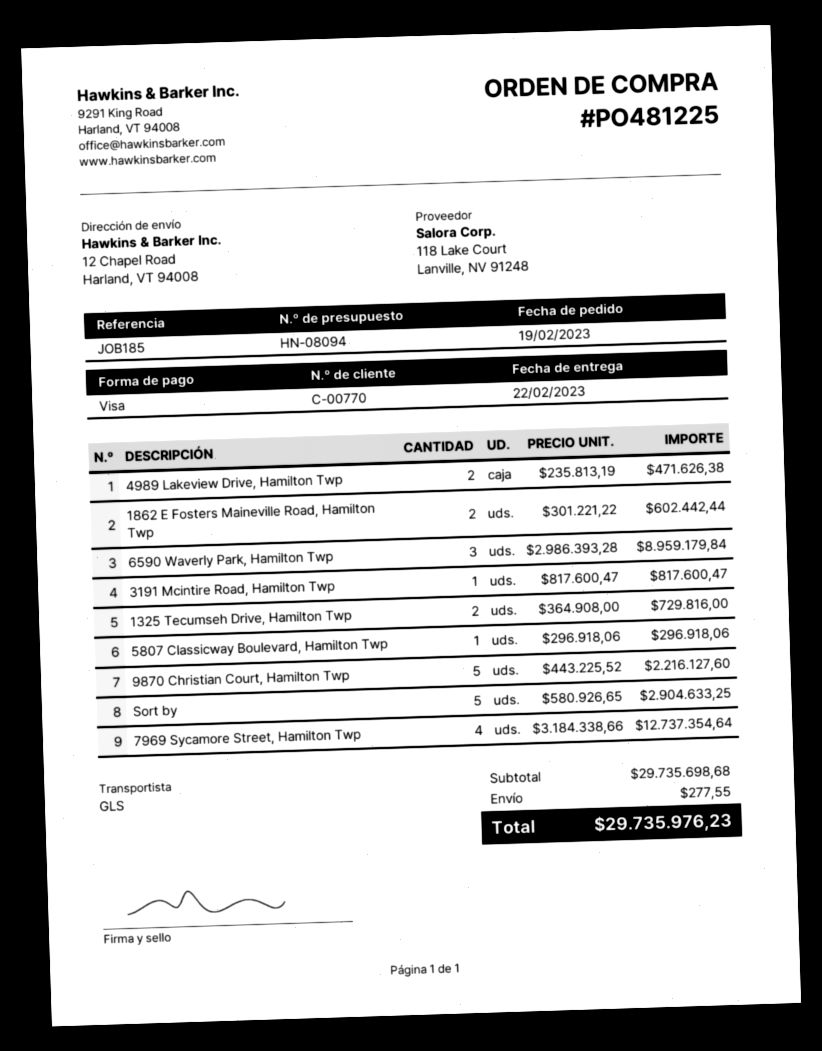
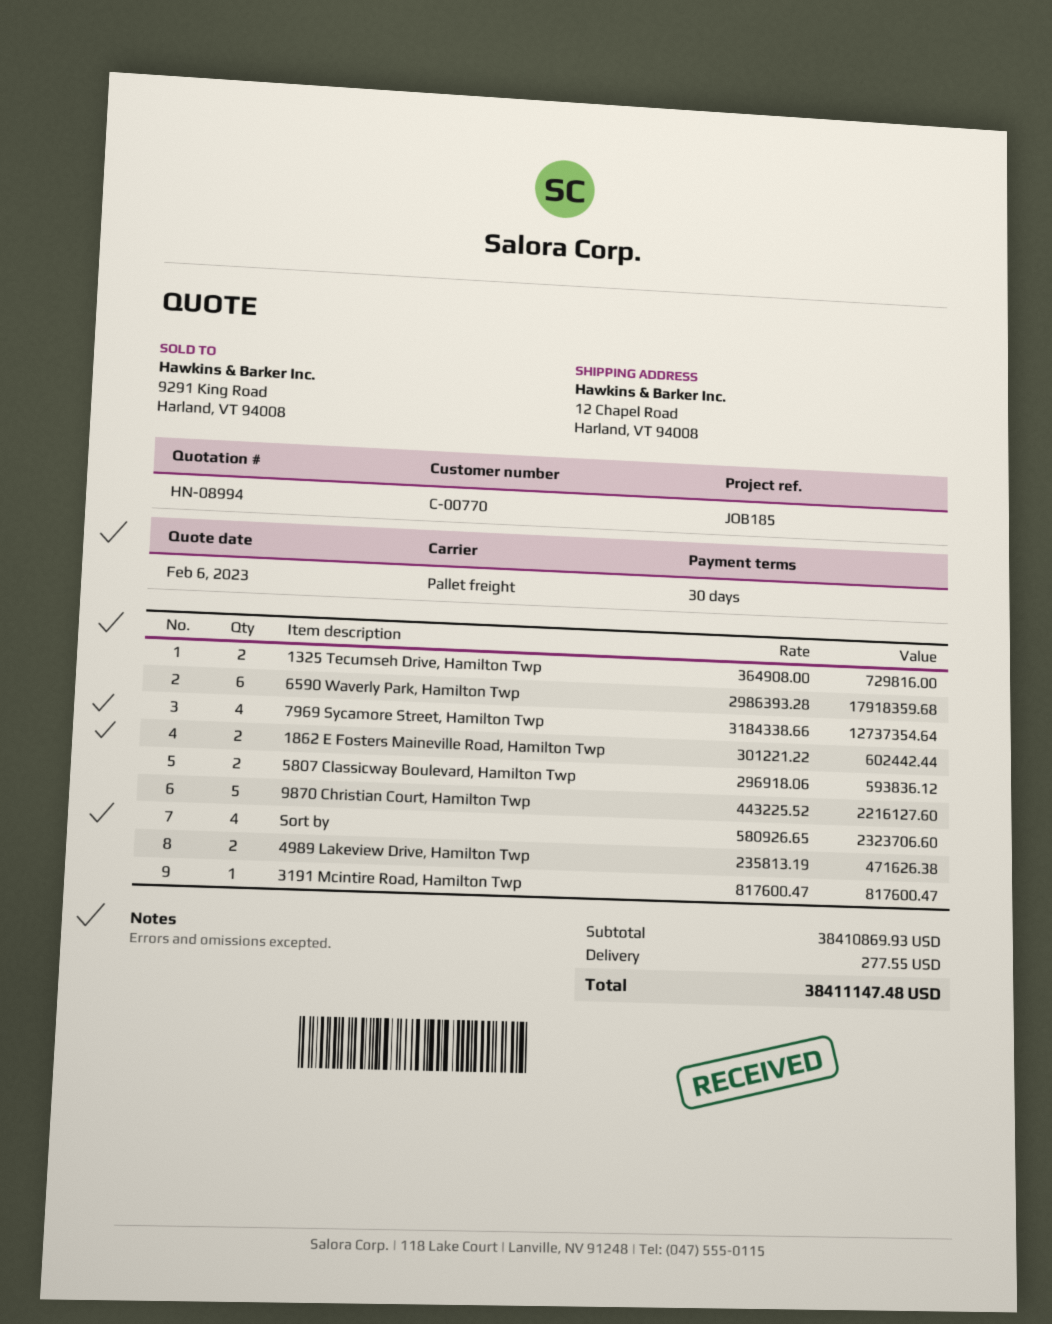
quote number: HN-08094 -> HN-08994
shipping method: GLS -> pallet freight
6590 Waverly Park, Hamilton Twp: 3 x 2986393.28 = 8959179.84 -> 6 x 2986393.28 = 17918359.68
5807 Classicway Boulevard, Hamilton Twp: 1 x 296918.06 = 296918.06 -> 2 x 296918.06 = 593836.12
Sort by: 5 x 580926.65 = 2904633.25 -> 4 x 580926.65 = 2323706.60
subtotal: 29735698.68 -> 38410869.93
total: 29735976.23 -> 38411147.48

